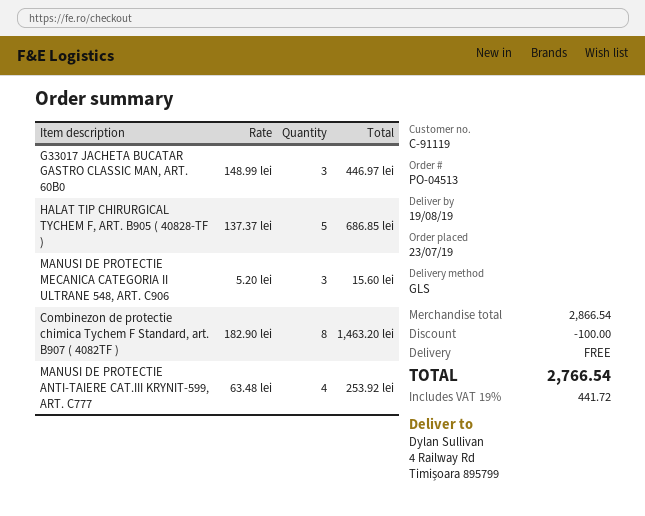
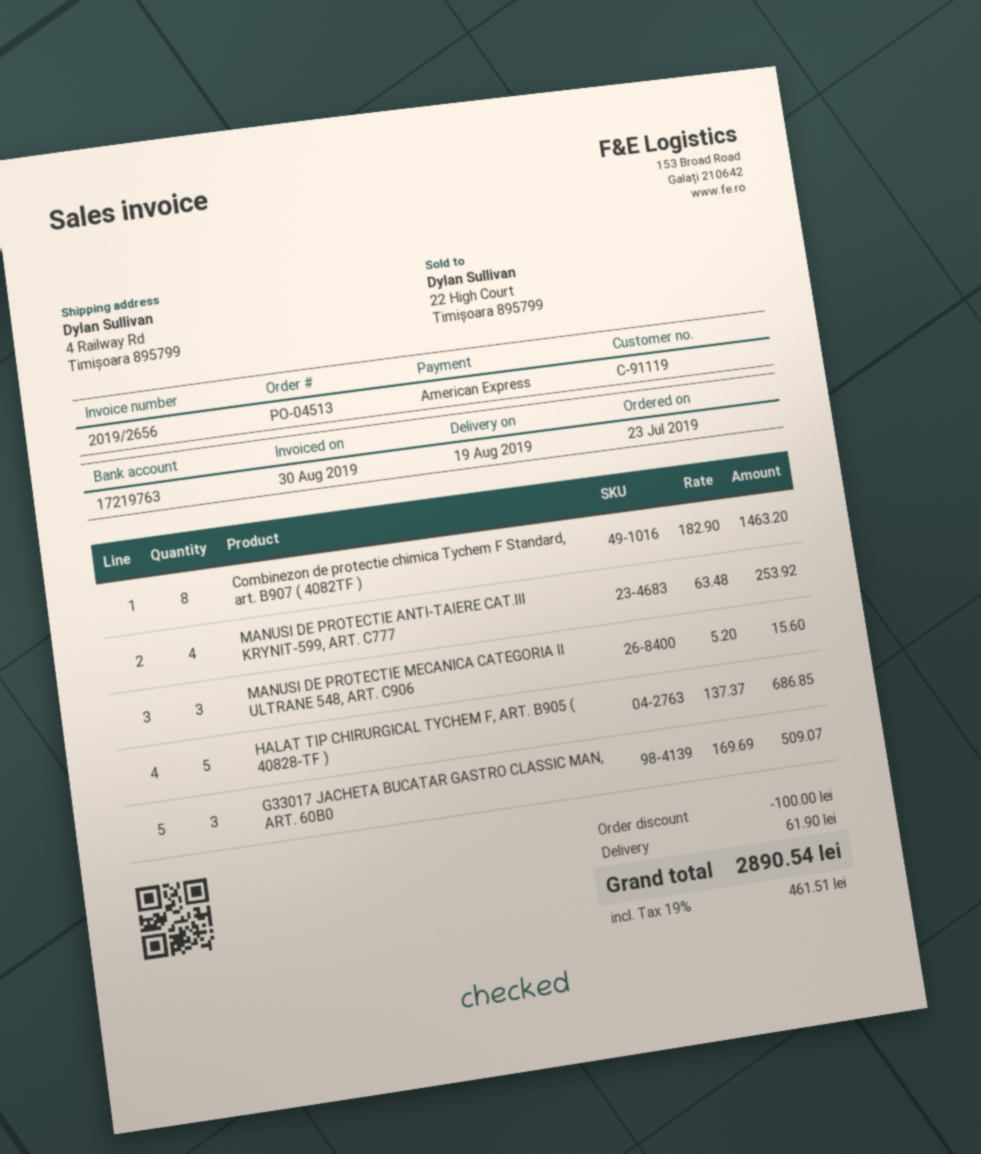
G33017 JACHETA BUCATAR GASTRO CLASSIC MAN, ART. 60B0: 3 x 148.99 = 446.97 -> 3 x 169.69 = 509.07
shipping: 0.00 -> 61.90
tax: 19% = 441.72 -> 19% = 461.51
total: 2766.54 -> 2890.54

